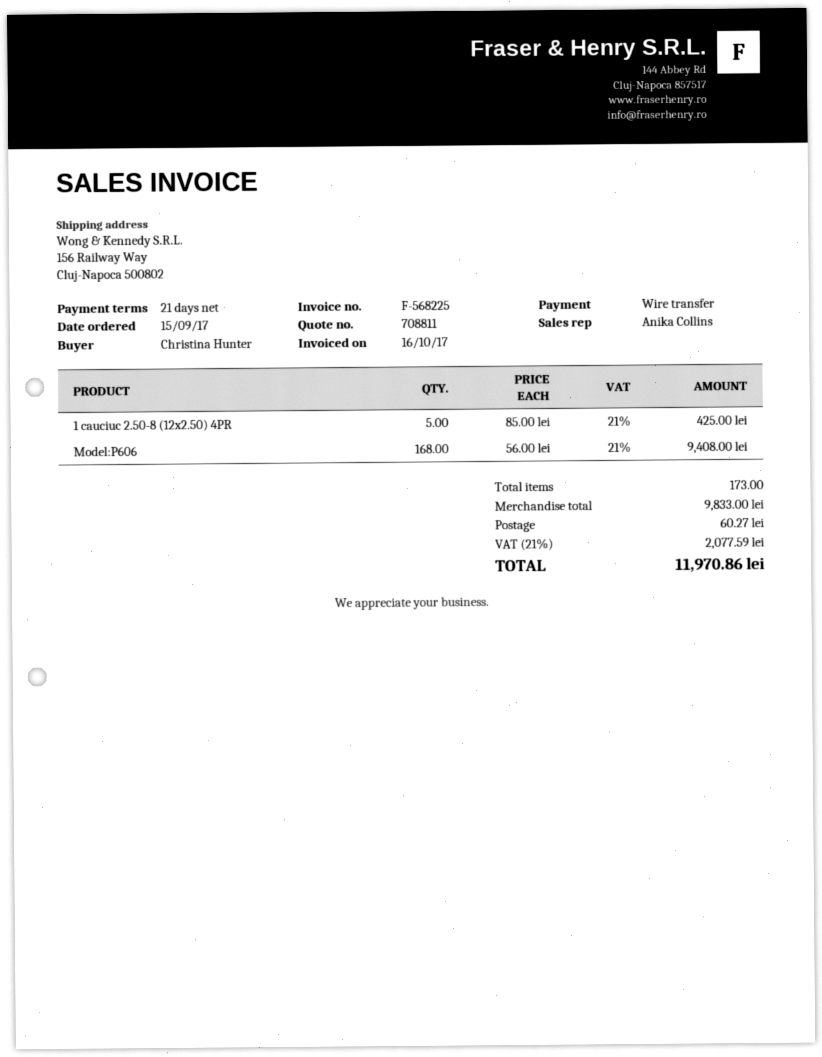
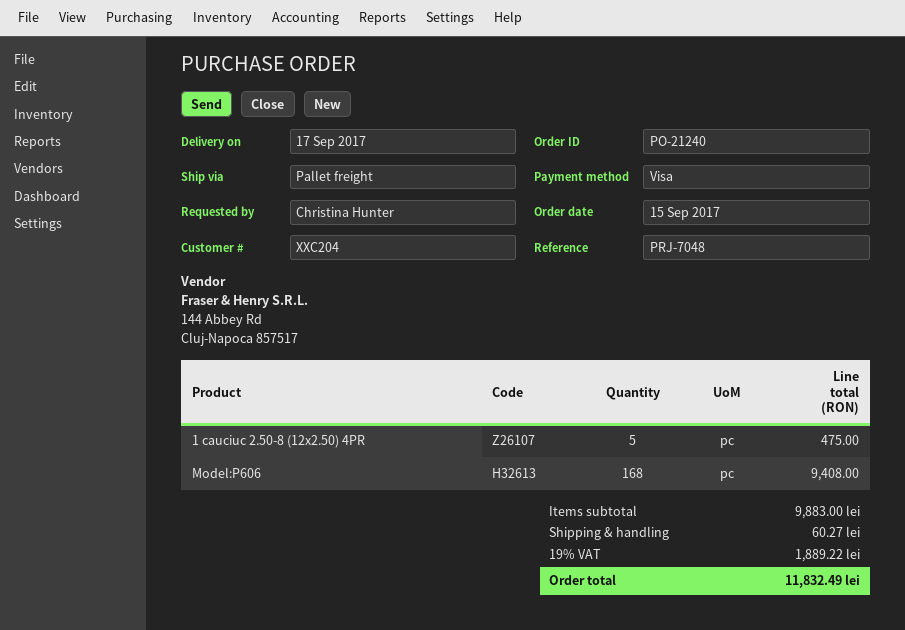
payment method: bank transfer -> Visa
1 cauciuc 2.50-8 (12x2.50) 4PR: 5 for 425.00 -> 5 for 475.00
subtotal: 9833.00 -> 9883.00
tax: 21% = 2077.59 -> 19% = 1889.22
total: 11970.86 -> 11832.49

